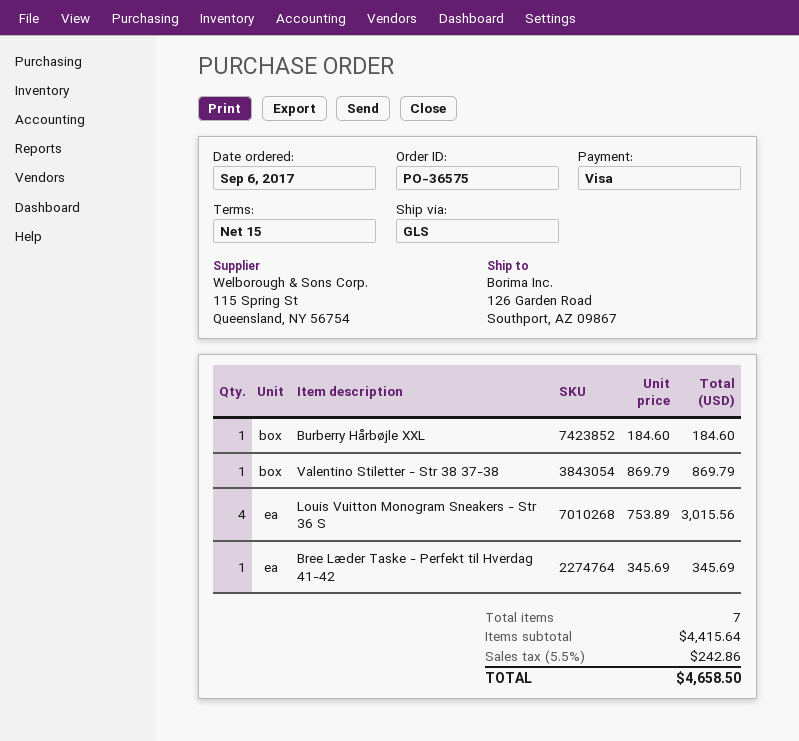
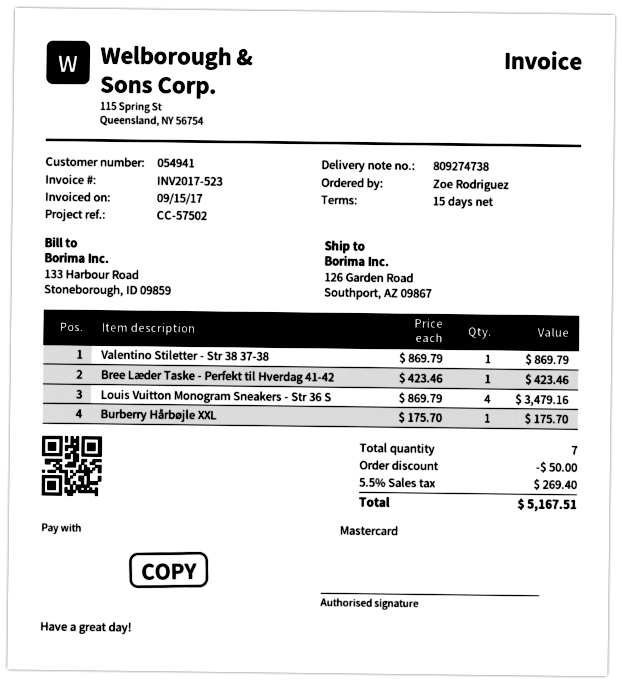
payment method: Visa -> Mastercard
Burberry Hårbøjle XXL: 1 x 184.60 = 184.60 -> 1 x 175.70 = 175.70
Louis Vuitton Monogram Sneakers - Str 36 S: 4 x 753.89 = 3015.56 -> 4 x 869.79 = 3479.16
Bree Læder Taske - Perfekt til Hverdag 41-42: 1 x 345.69 = 345.69 -> 1 x 423.46 = 423.46
discount: none -> 50.00
tax: 5.5% = 242.86 -> 5.5% = 269.40
total: 4658.50 -> 5167.51

